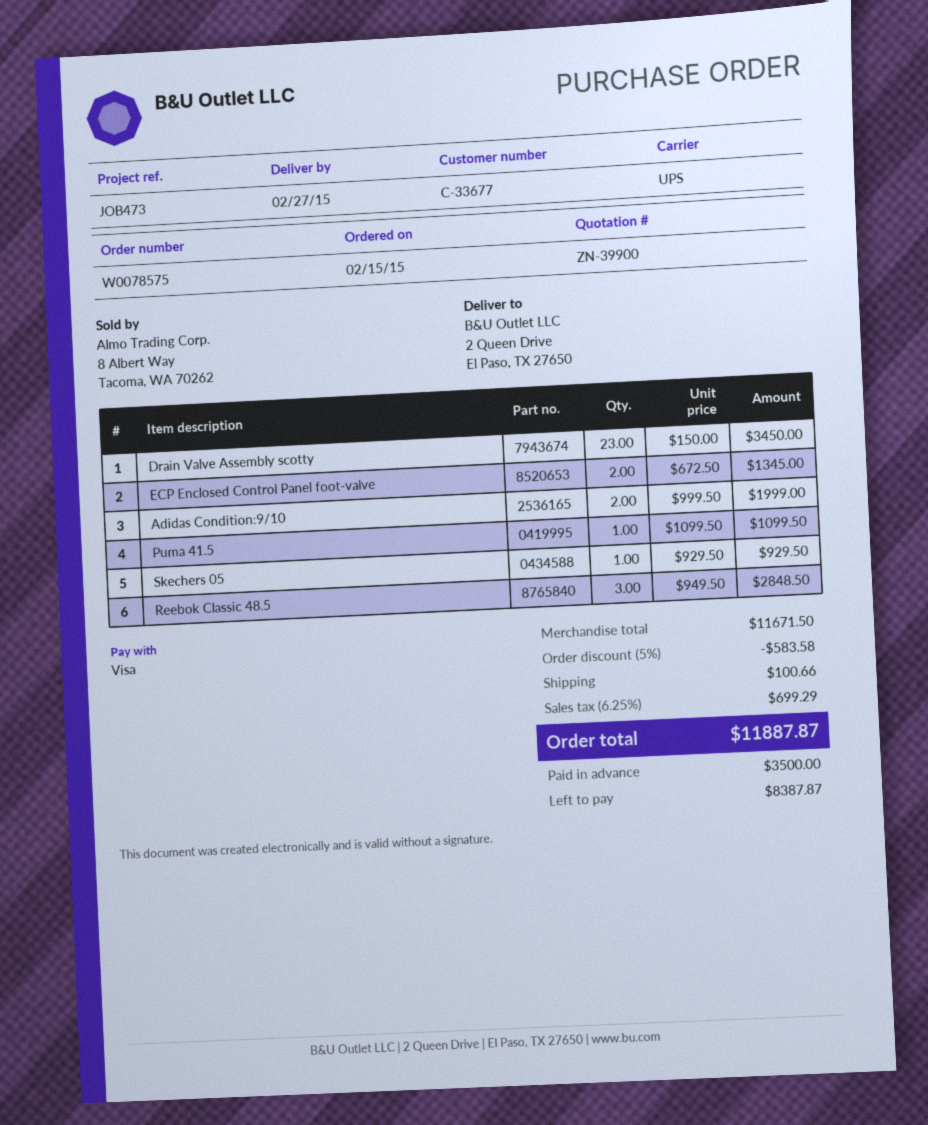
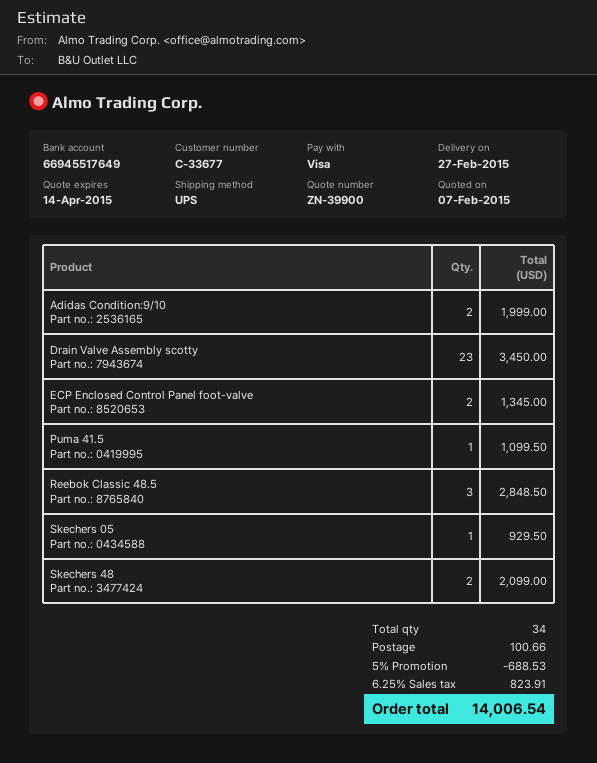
Skechers 48: none -> 2 for 2099.00
discount: 5% = 583.58 -> 5% = 688.53
tax: 6.25% = 699.29 -> 6.25% = 823.91
total: 11887.87 -> 14006.54

